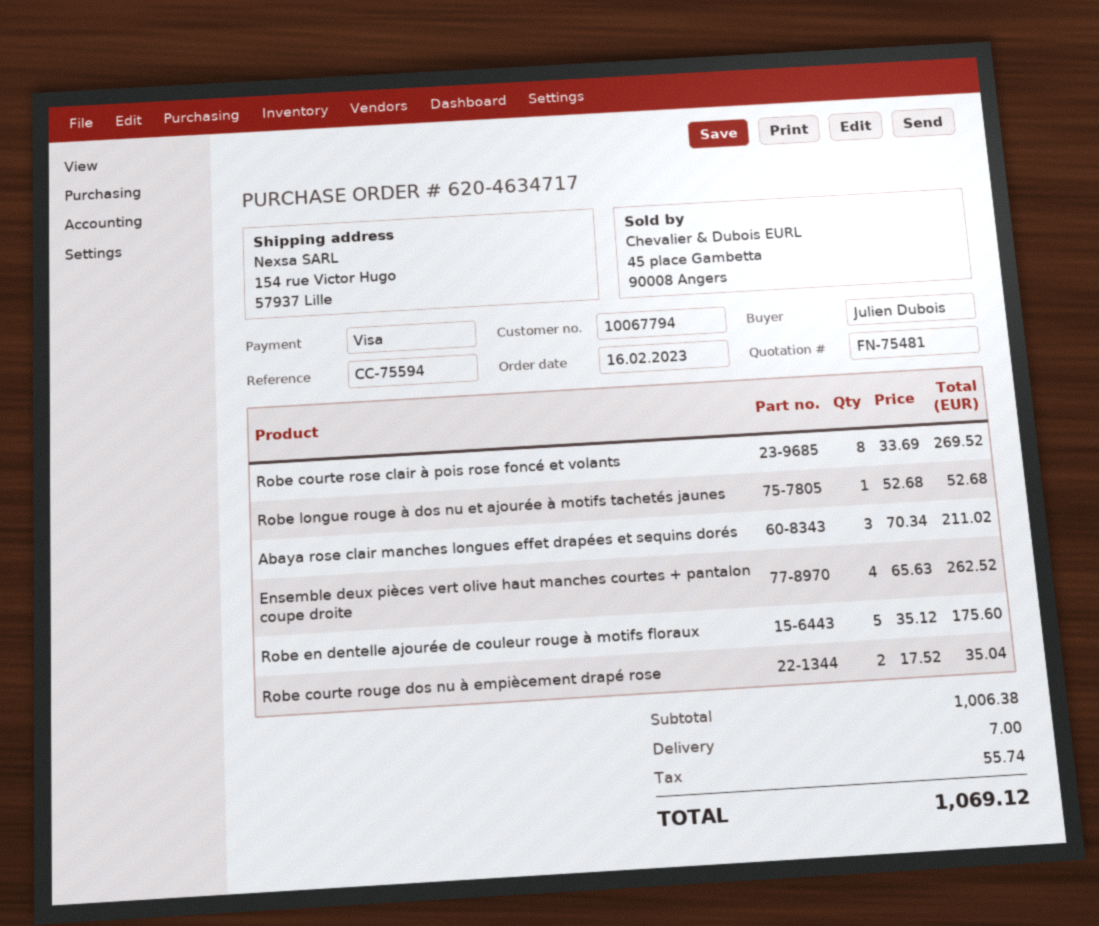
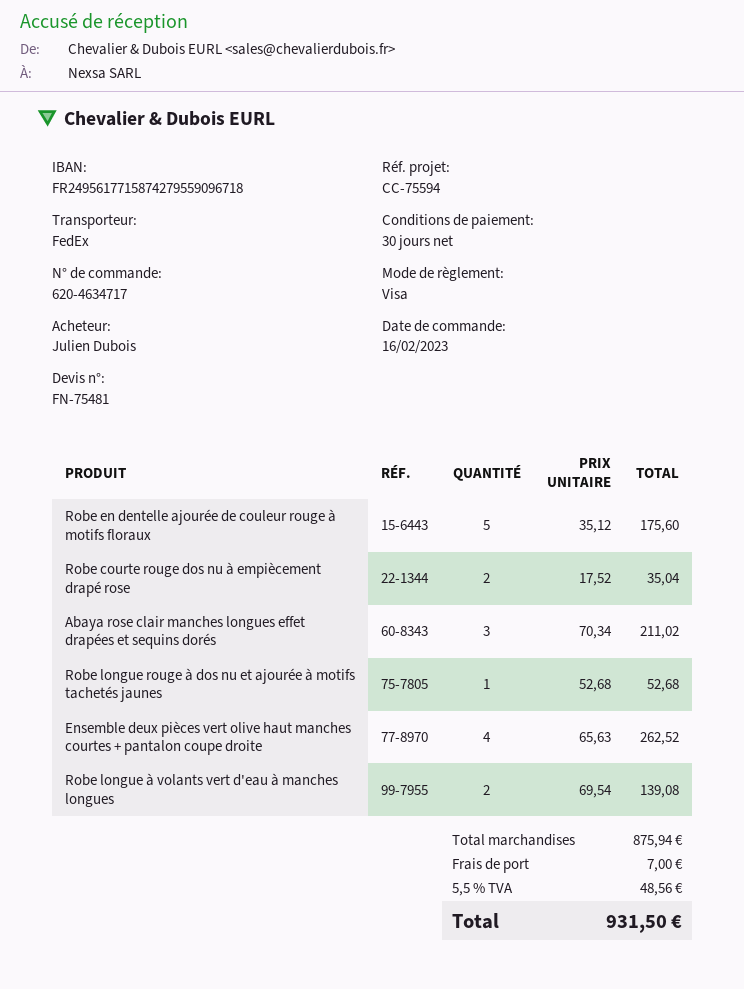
Robe courte rose clair à pois rose foncé et volants: 8 x 33.69 = 269.52 -> none
Robe longue à volants vert d'eau à manches longues: none -> 2 x 69.54 = 139.08
subtotal: 1006.38 -> 875.94
tax: 55.74 -> 48.56
total: 1069.12 -> 931.50

